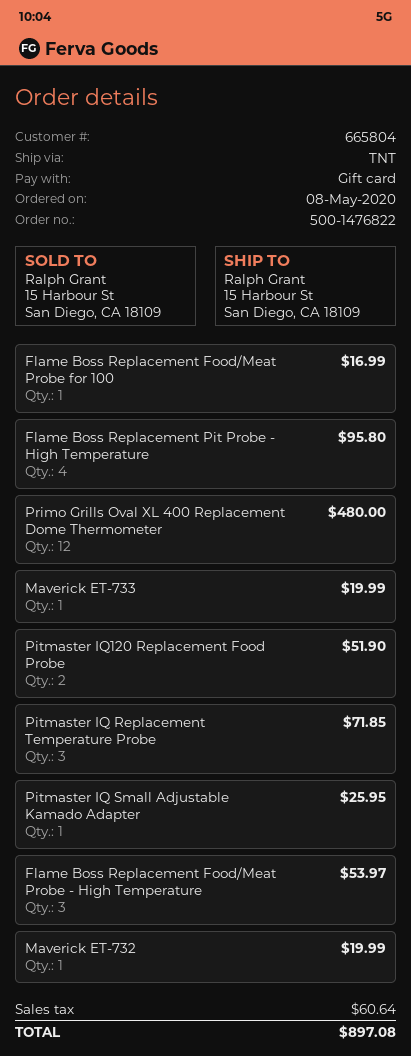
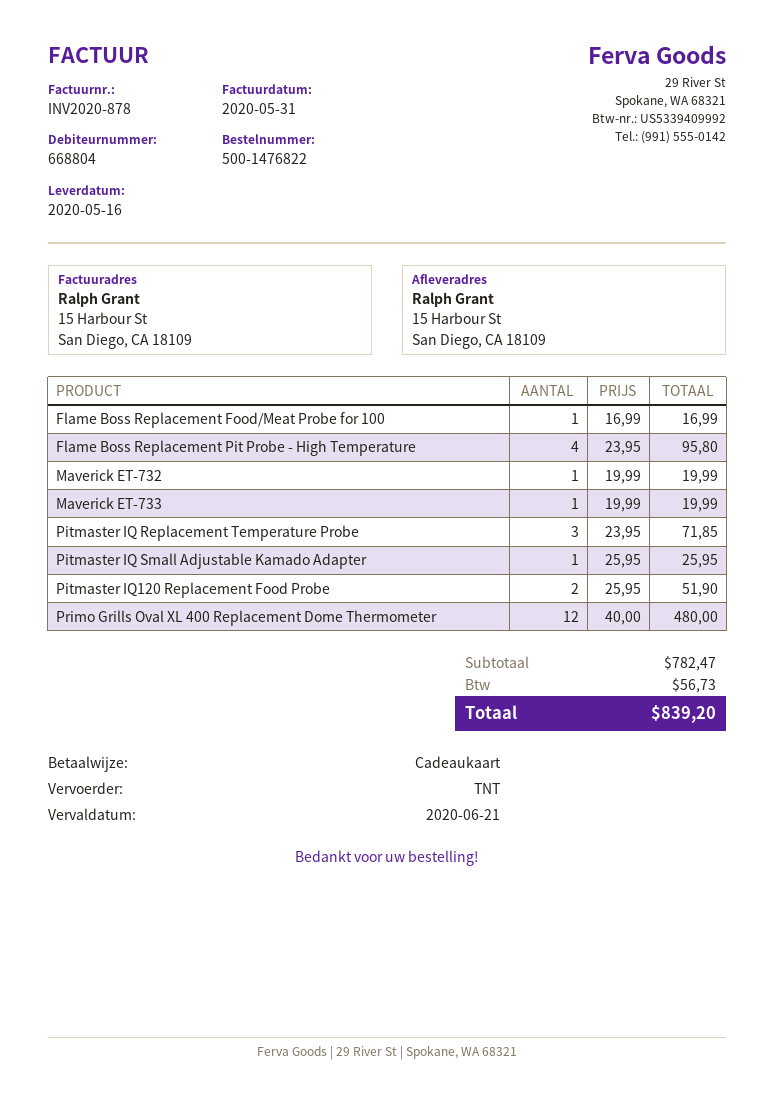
customer number: 665804 -> 668804
Flame Boss Replacement Food/Meat Probe - High Temperature: 3 for 53.97 -> none
tax: 60.64 -> 56.73
total: 897.08 -> 839.20

